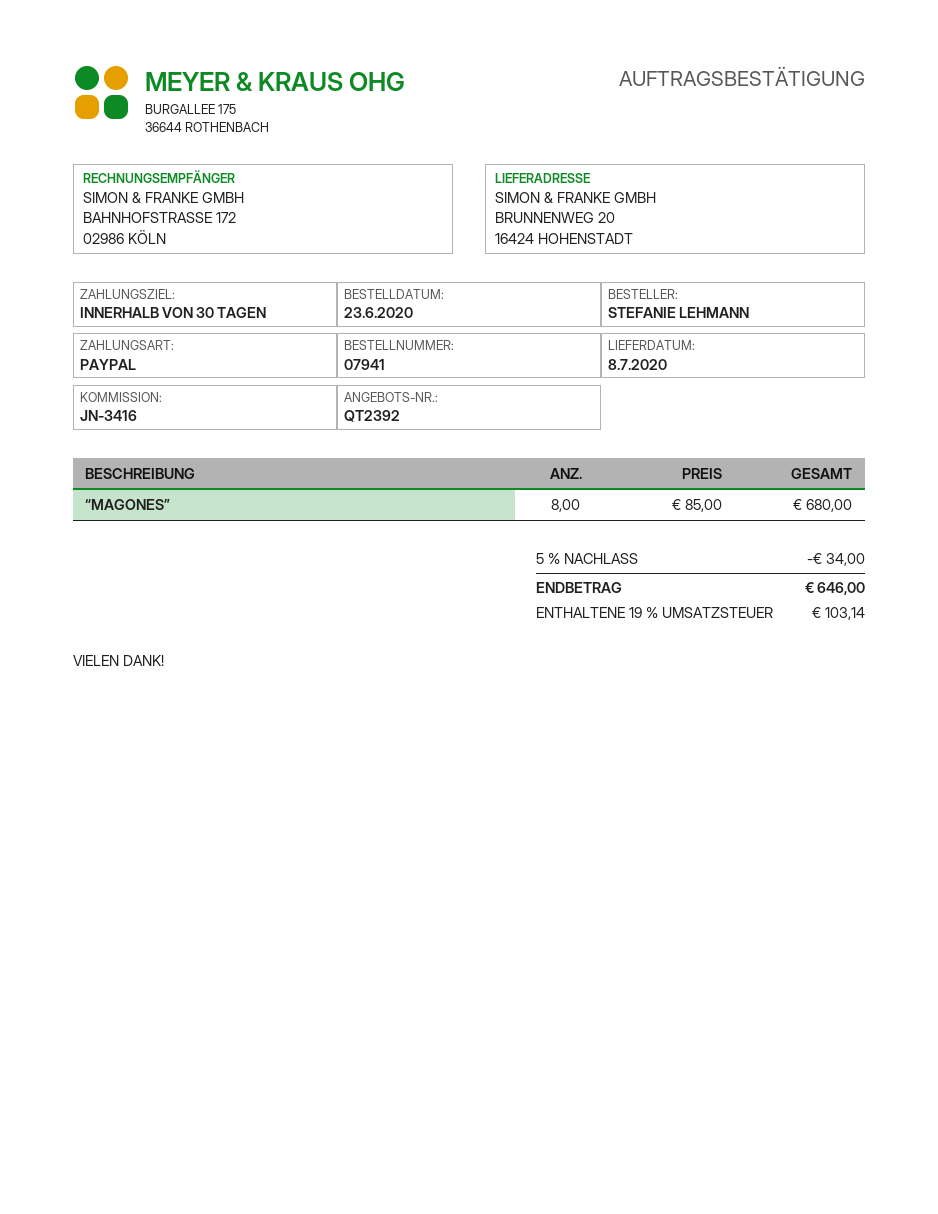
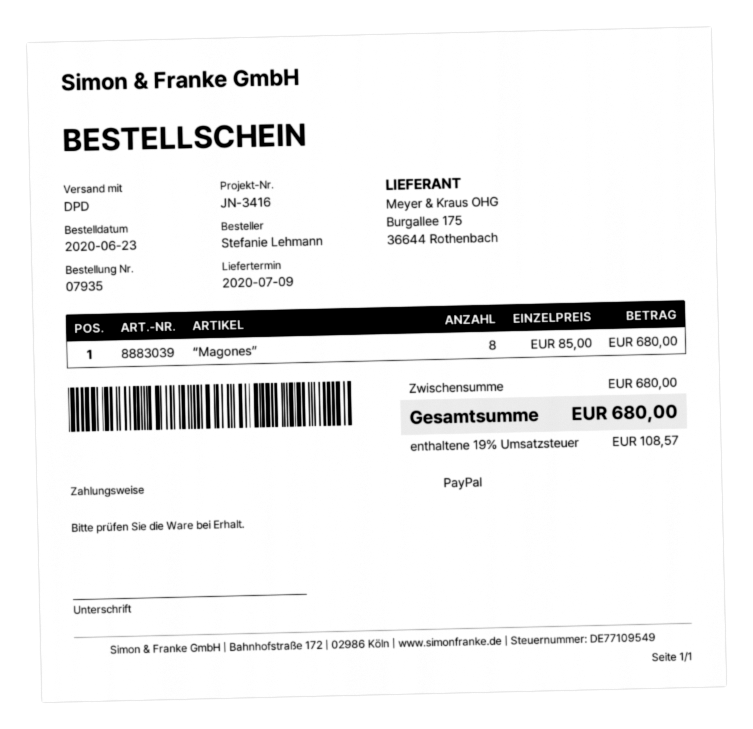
order number: 07941 -> 07935
delivery date: 2020-07-08 -> 2020-07-09
discount: 5% = 34.00 -> none
tax: 19% = 103.14 -> 19% = 108.57
total: 646.00 -> 680.00

